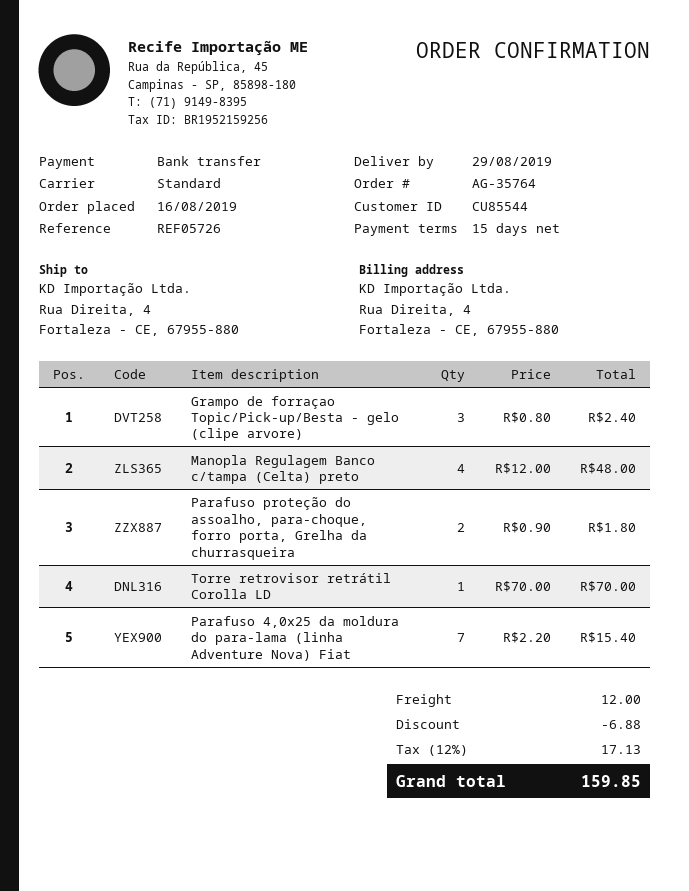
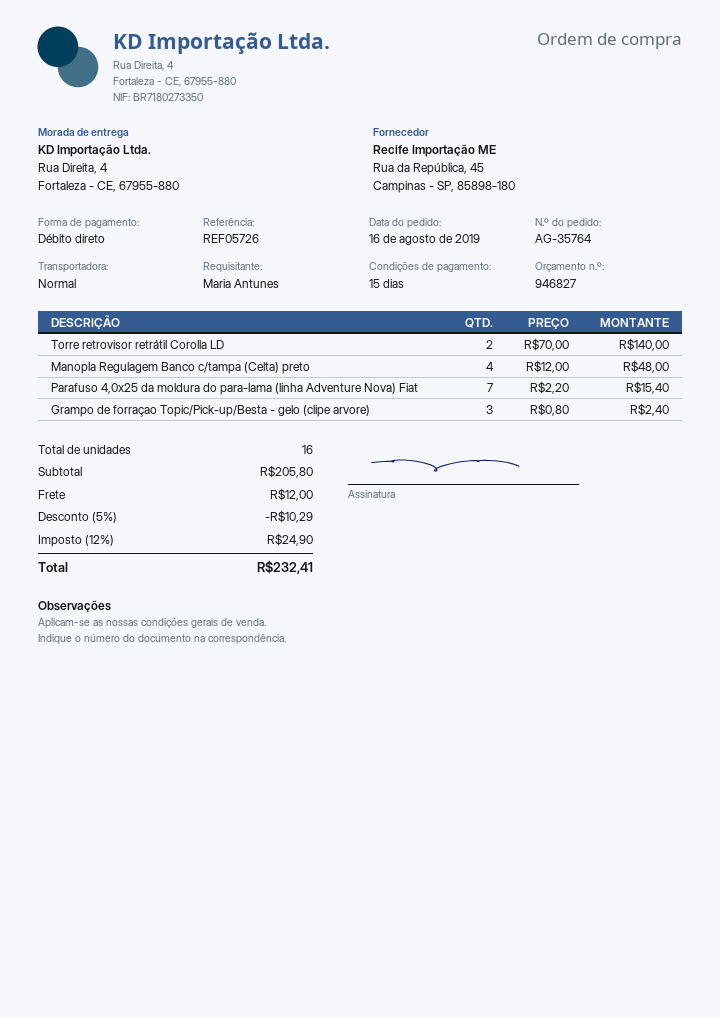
payment method: bank transfer -> direct debit
Parafuso proteção do assoalho, para-choque, forro porta, Grelha da churrasqueira: 2 x 0.90 = 1.80 -> none
Torre retrovisor retrátil Corolla LD: 1 x 70.00 = 70.00 -> 2 x 70.00 = 140.00
discount: 6.88 -> 10.29
tax: 12% = 17.13 -> 12% = 24.90
total: 159.85 -> 232.41

